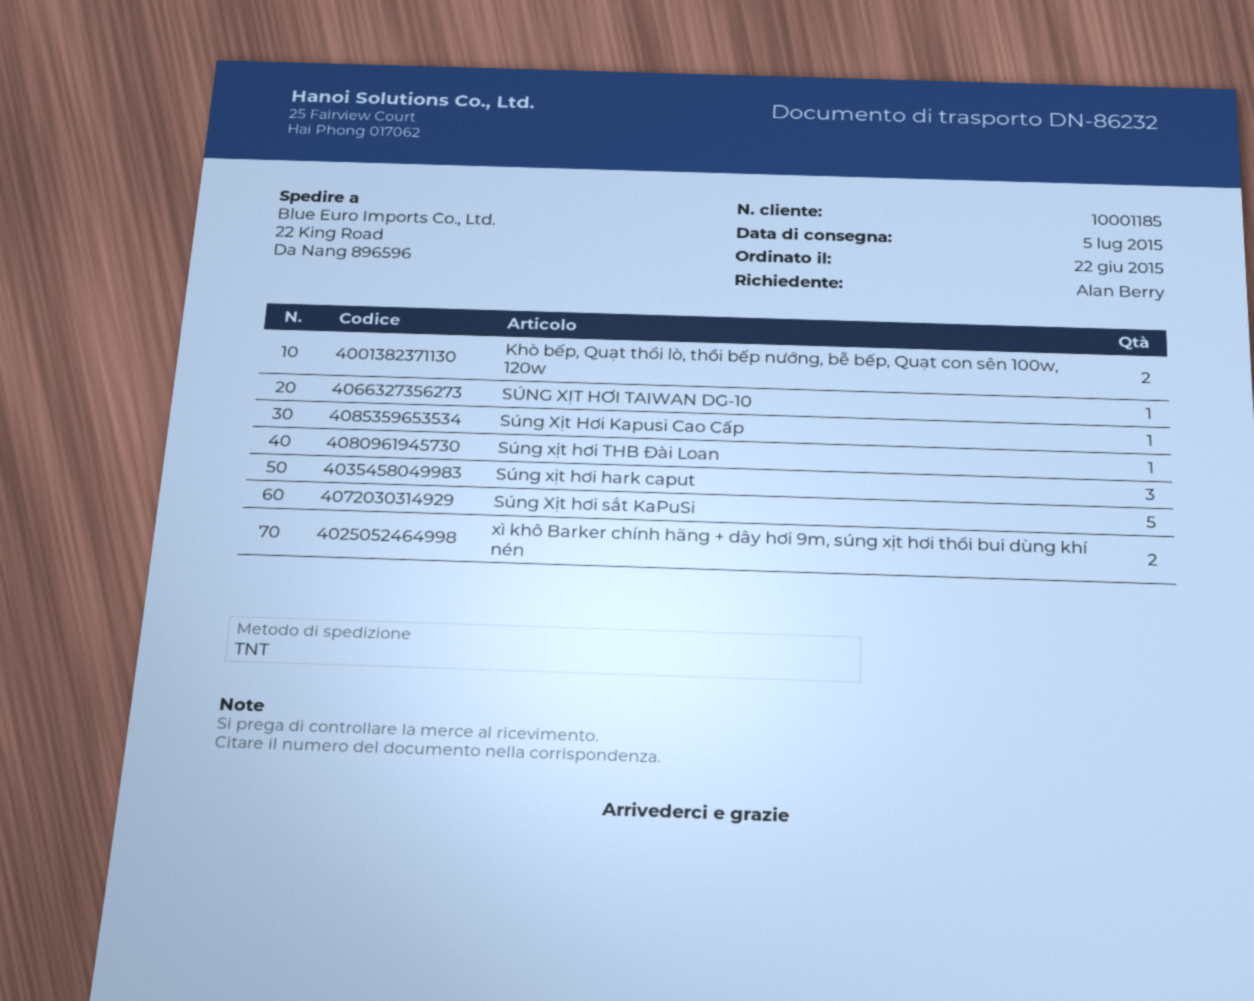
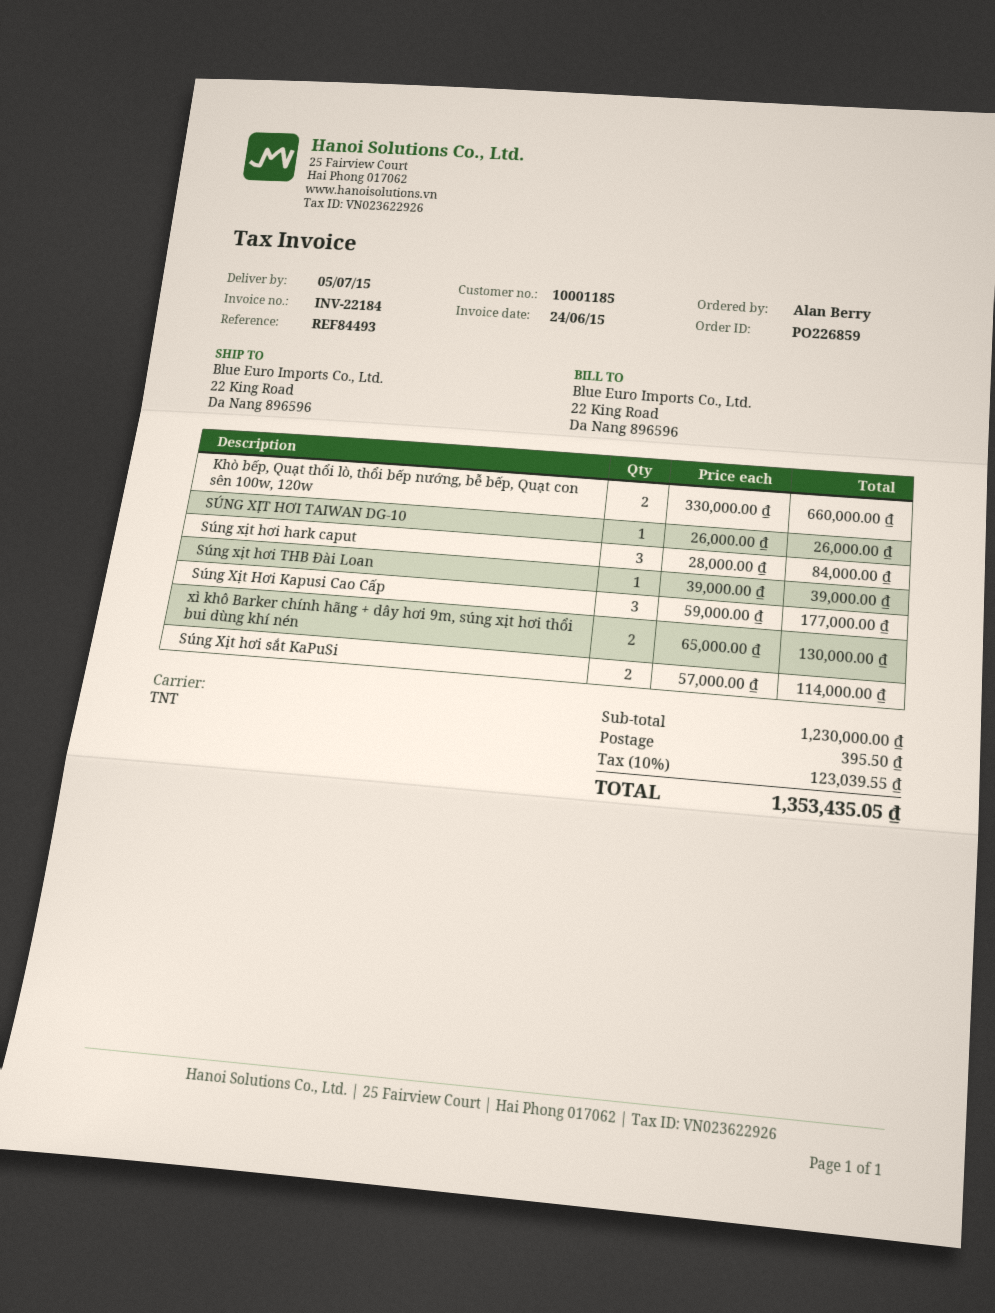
Súng Xịt Hơi Kapusi Cao Cấp: 1 -> 3
Súng Xịt hơi sắt KaPuSi: 5 -> 2

